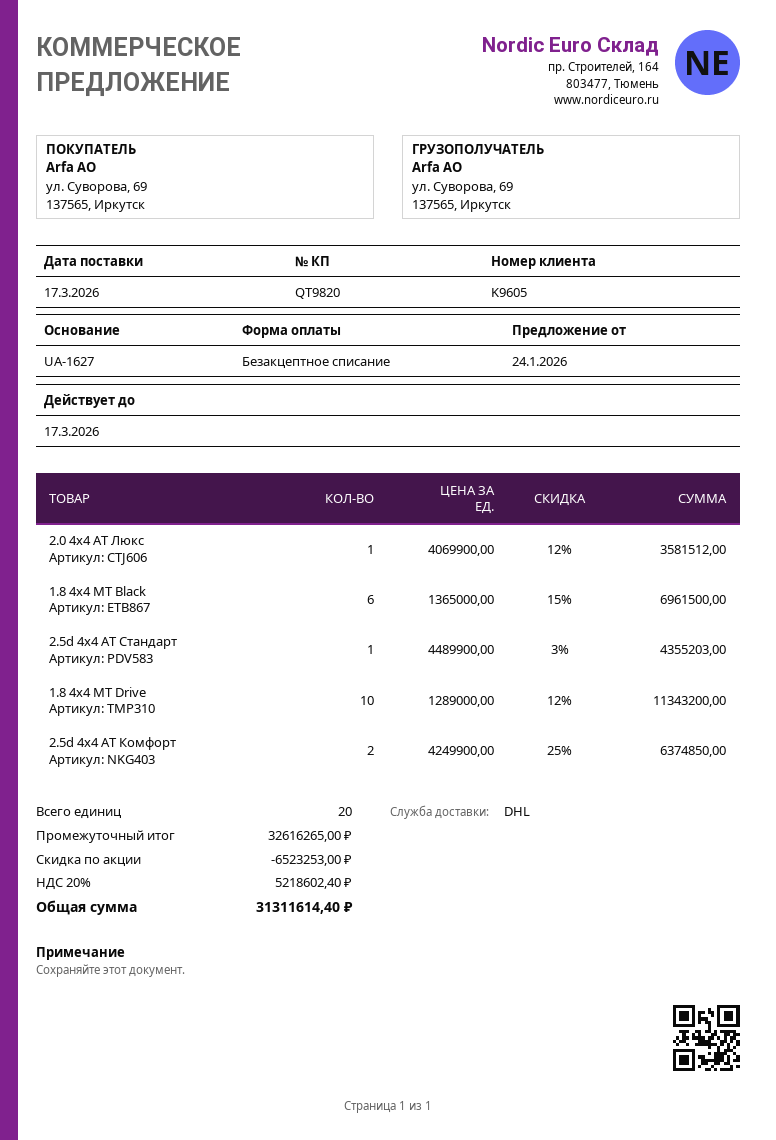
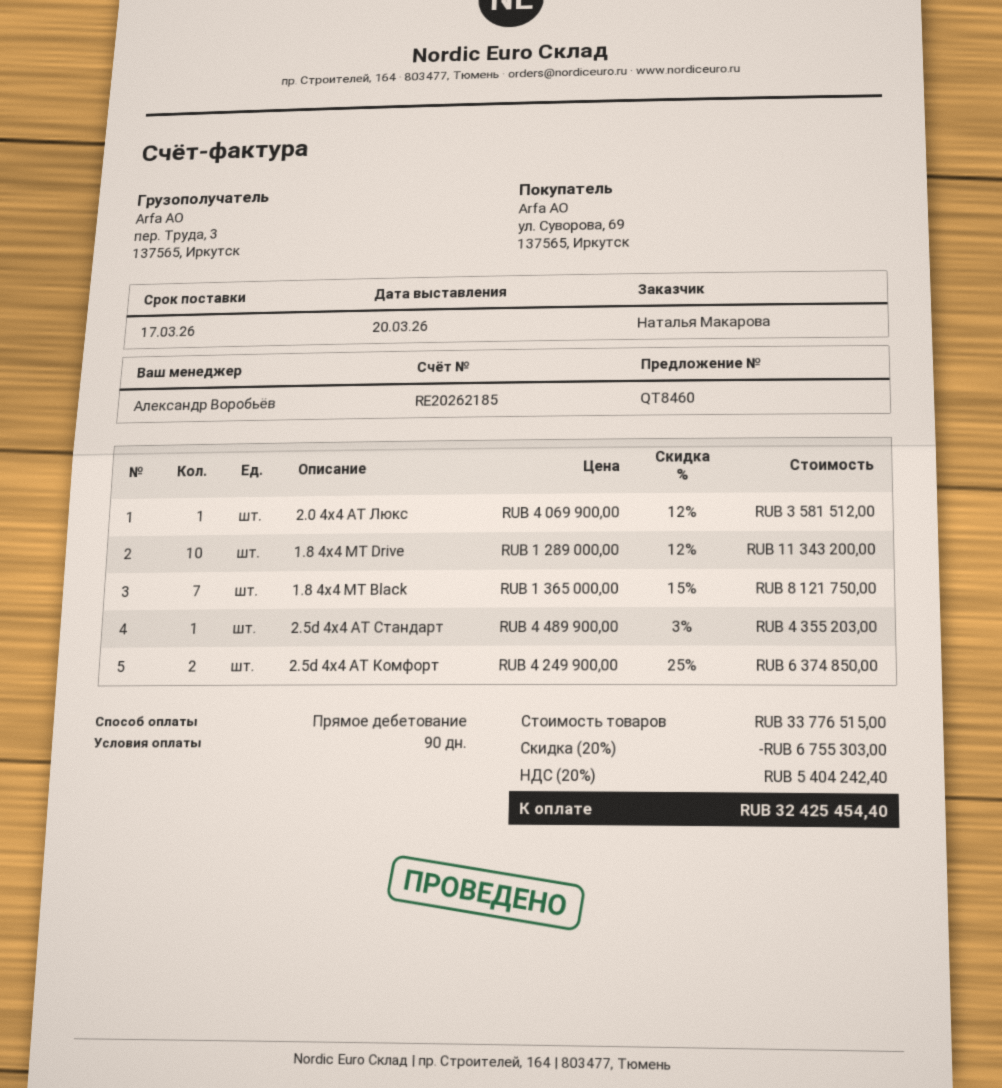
quote number: QT9820 -> QT8460
ship to: ул. Суворова, 69, 137565, Иркутск -> пер. Труда, 3, 137565, Иркутск
1.8 4x4 MT Black: 6 x 1365000.00 - 15% = 6961500.00 -> 7 x 1365000.00 - 15% = 8121750.00
subtotal: 32616265.00 -> 33776515.00
discount: 6523253.00 -> 6755303.00
tax: 20% = 5218602.40 -> 20% = 5404242.40
total: 31311614.40 -> 32425454.40

